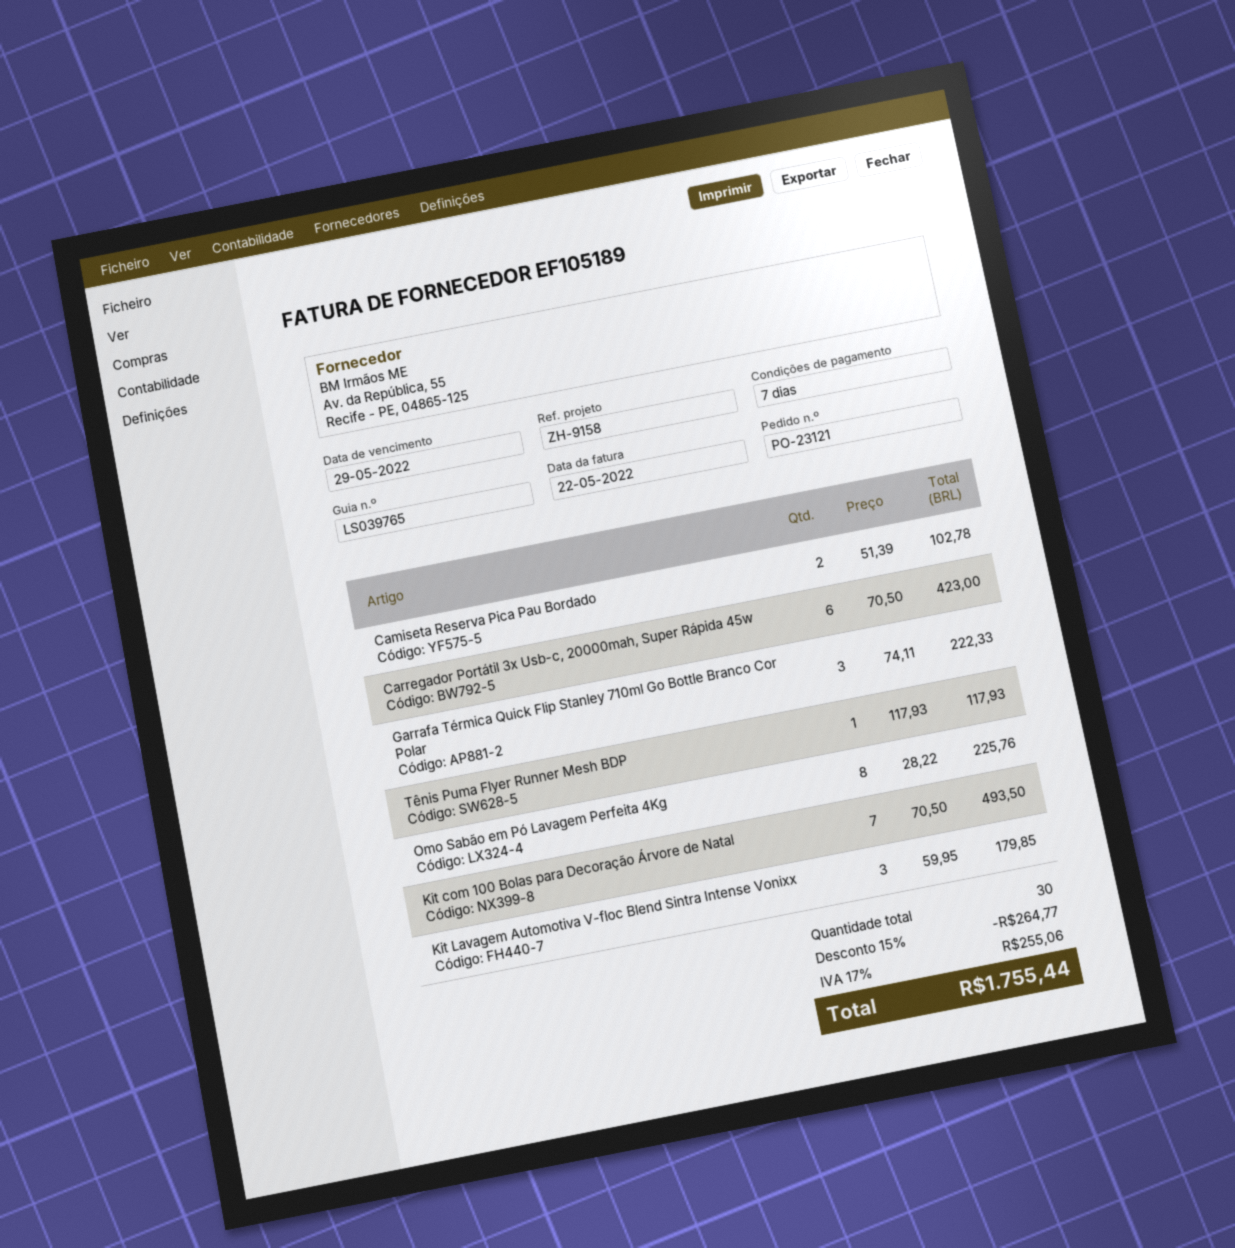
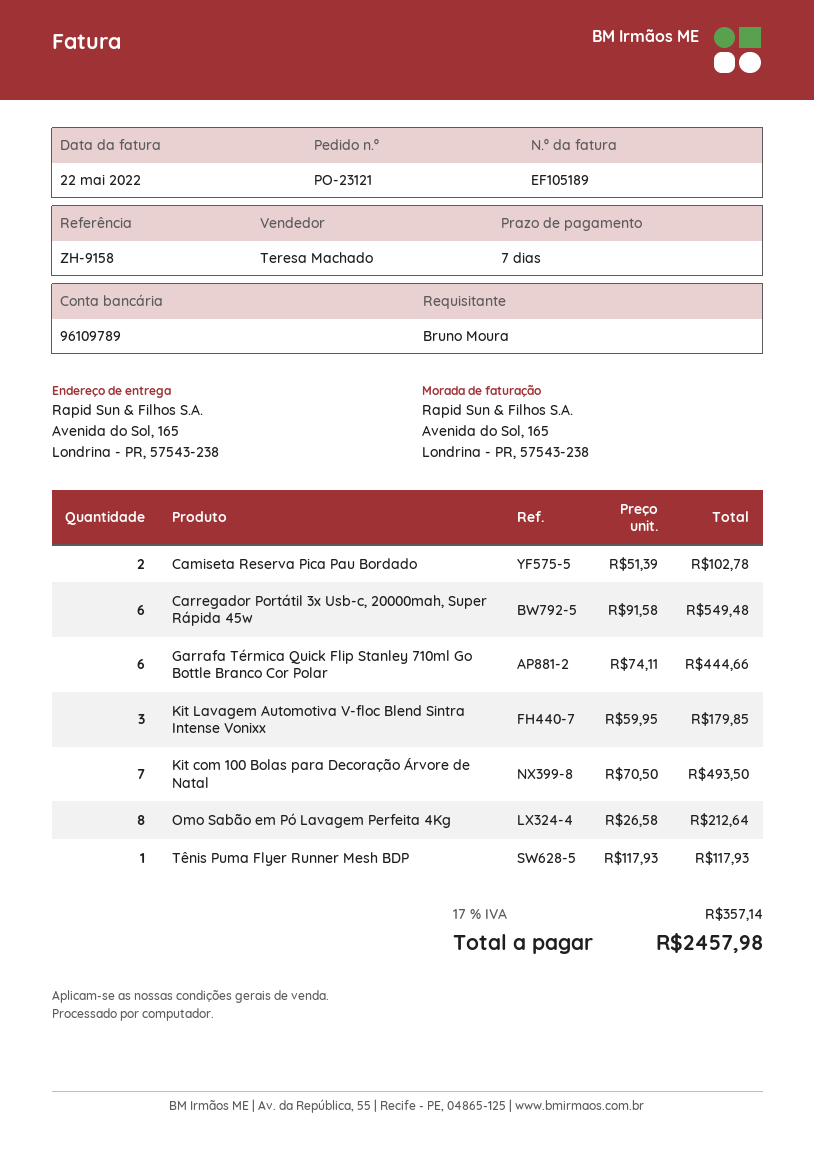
Carregador Portátil 3x Usb-c, 20000mah, Super Rápida 45w: 6 x 70.50 = 423.00 -> 6 x 91.58 = 549.48
Garrafa Térmica Quick Flip Stanley 710ml Go Bottle Branco Cor Polar: 3 x 74.11 = 222.33 -> 6 x 74.11 = 444.66
Omo Sabão em Pó Lavagem Perfeita 4Kg: 8 x 28.22 = 225.76 -> 8 x 26.58 = 212.64
discount: 15% = 264.77 -> none
tax: 17% = 255.06 -> 17% = 357.14
total: 1755.44 -> 2457.98

